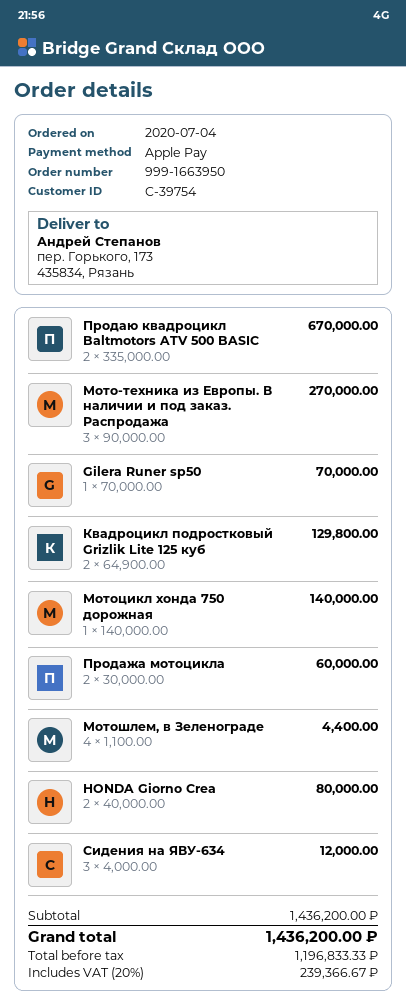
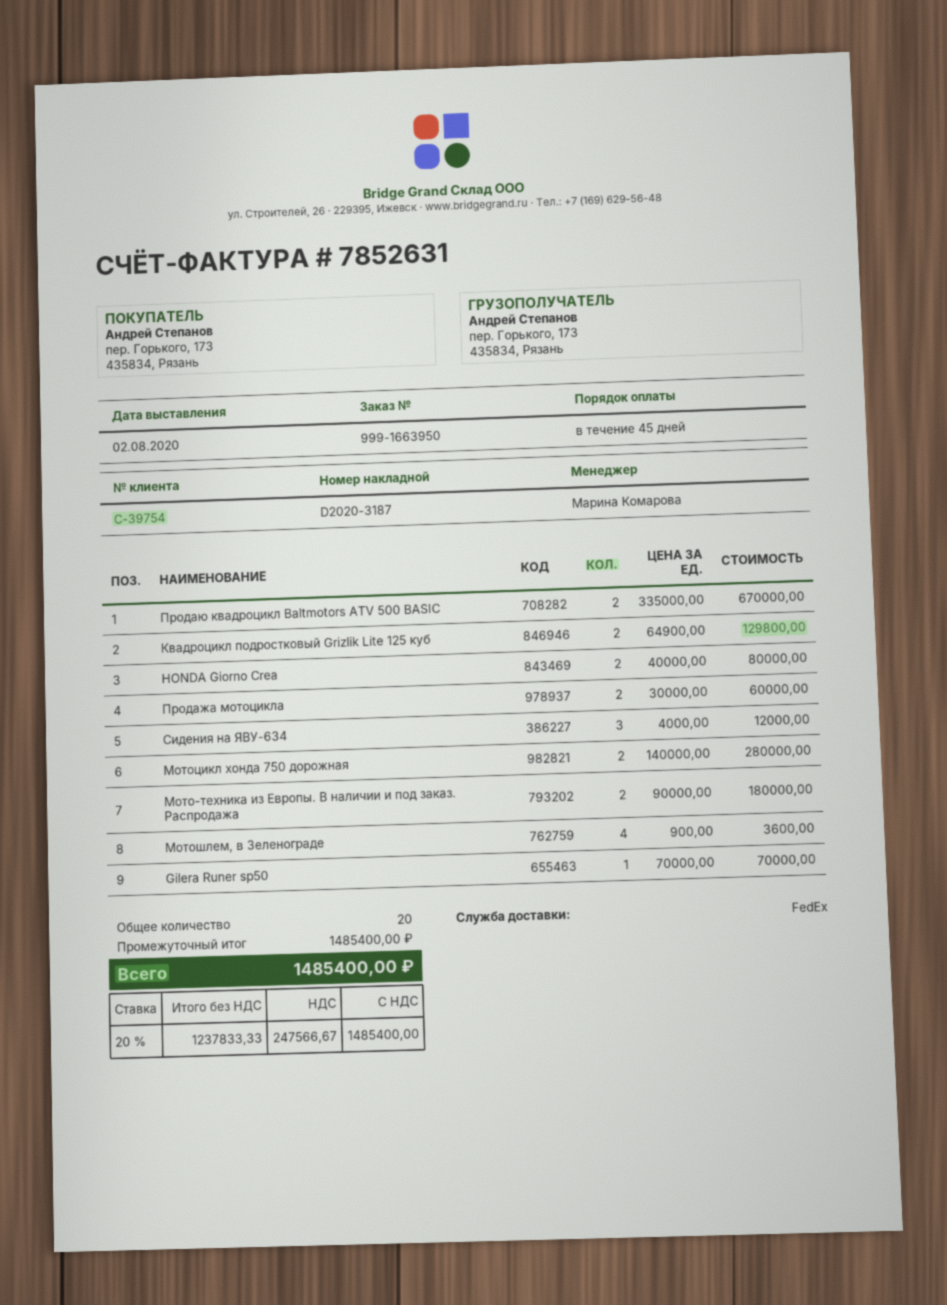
Мото-техника из Европы. В наличии и под заказ. Распродажа: 3 x 90000.00 = 270000.00 -> 2 x 90000.00 = 180000.00
Мотоцикл хонда 750 дорожная: 1 x 140000.00 = 140000.00 -> 2 x 140000.00 = 280000.00
Мотошлем, в Зеленограде: 4 x 1100.00 = 4400.00 -> 4 x 900.00 = 3600.00
subtotal: 1436200.00 -> 1485400.00
net: 1196833.33 -> 1237833.33
tax: 20% = 239366.67 -> 20% = 247566.67
total: 1436200.00 -> 1485400.00

